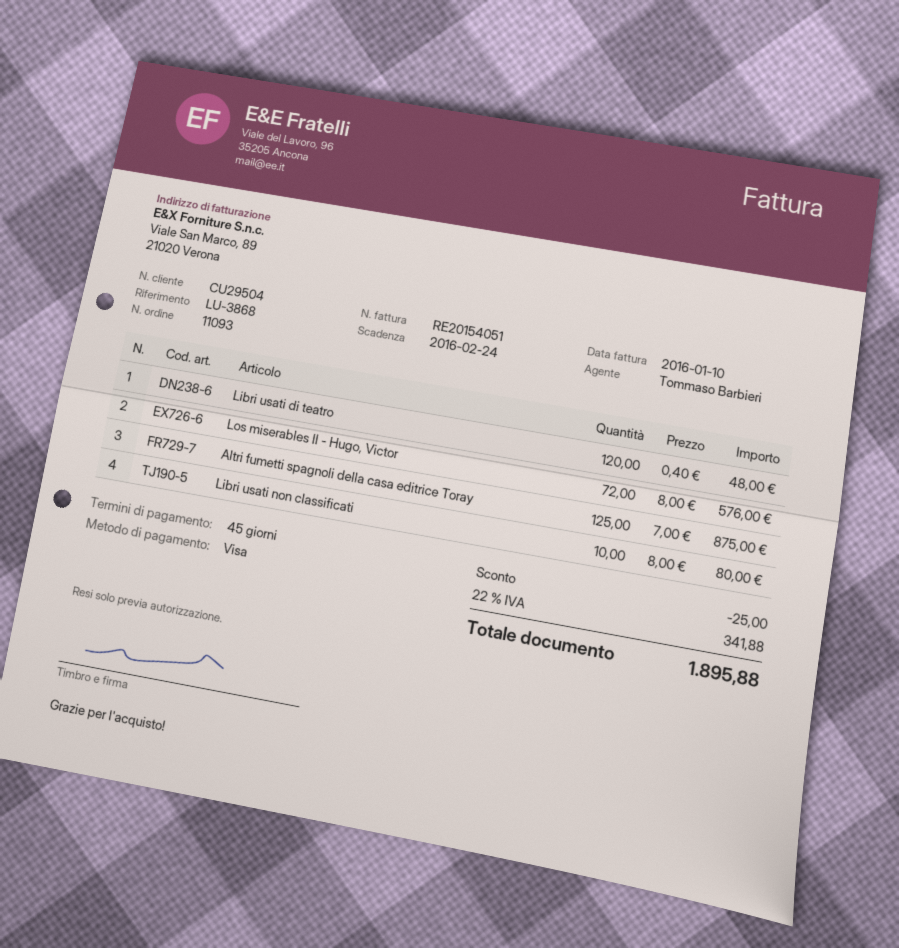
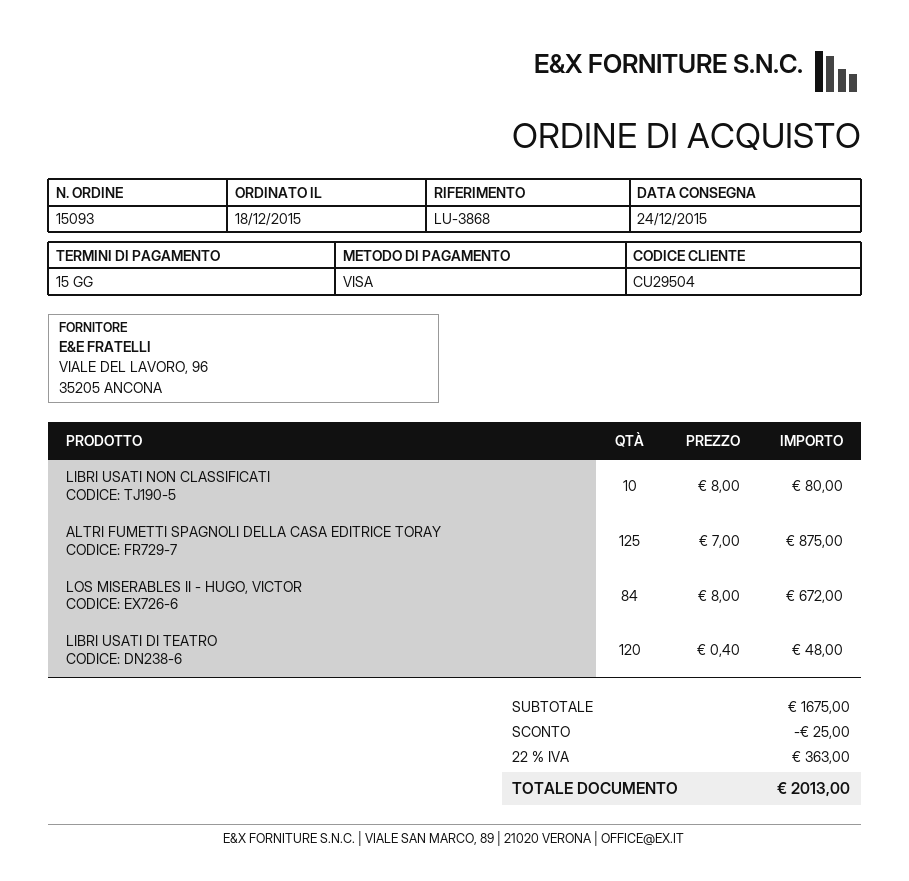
order number: 11093 -> 15093
payment terms: 45 days -> 15 days
Los miserables II - Hugo, Victor: 72 x 8.00 = 576.00 -> 84 x 8.00 = 672.00
tax: 22% = 341.88 -> 22% = 363.00
total: 1895.88 -> 2013.00

